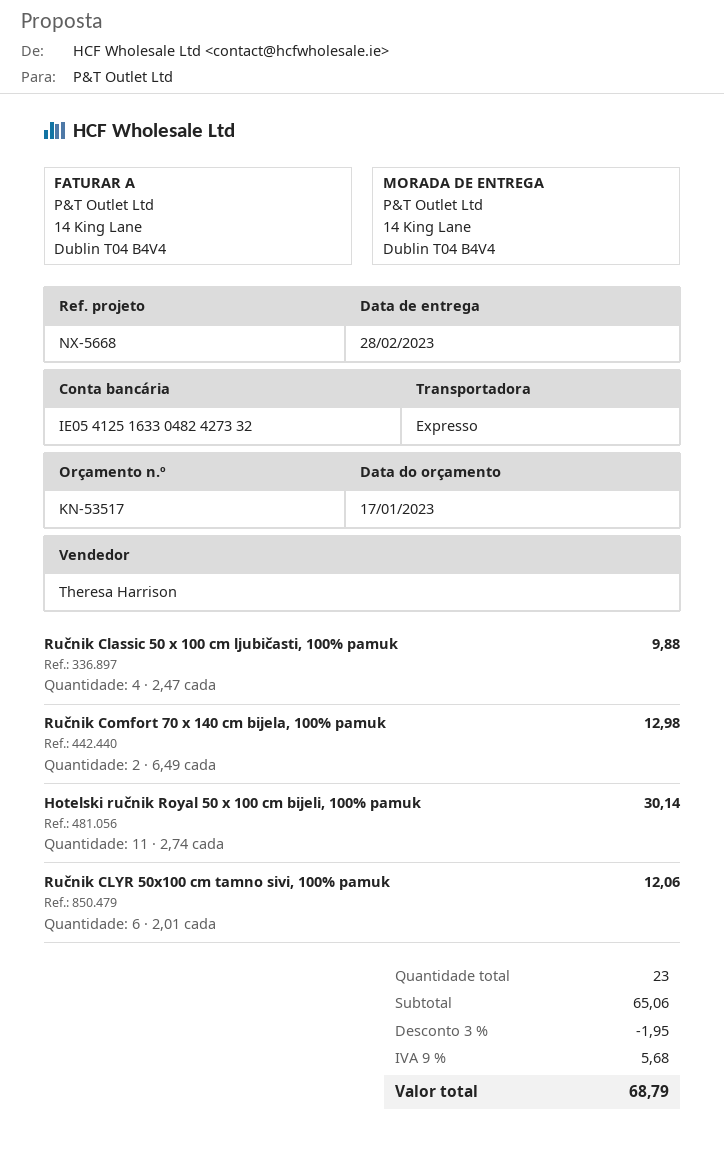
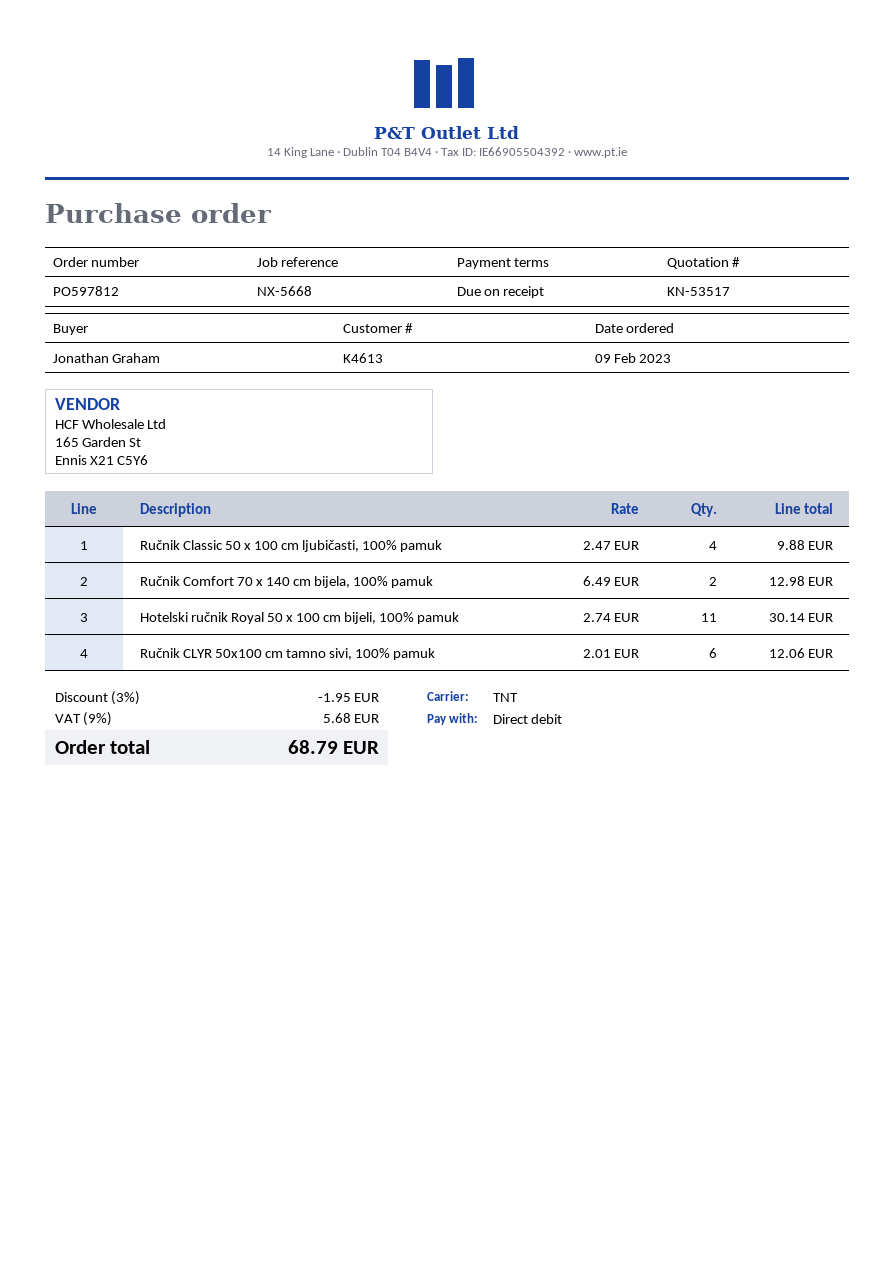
shipping method: express -> TNT

